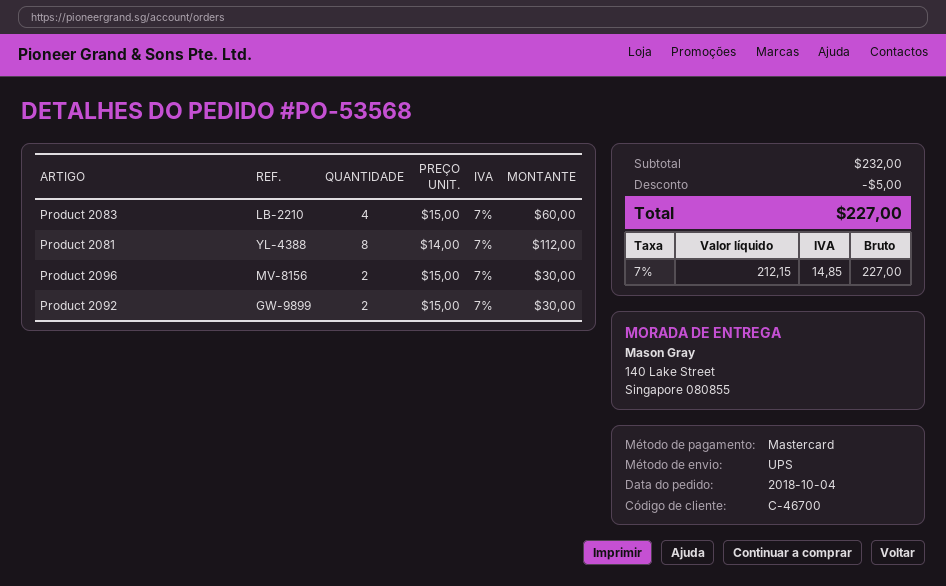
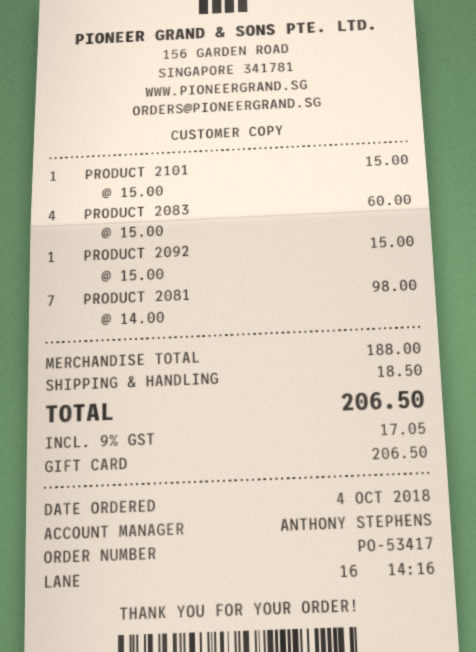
order number: PO-53568 -> PO-53417
payment method: Mastercard -> gift card
Product 2081: 8 x 14.00 = 112.00 -> 7 x 14.00 = 98.00
Product 2096: 2 x 15.00 = 30.00 -> none
Product 2092: 2 x 15.00 = 30.00 -> 1 x 15.00 = 15.00
PRODUCT 2101: none -> 1 x 15.00 = 15.00
subtotal: 232.00 -> 188.00
discount: 5.00 -> none
shipping: none -> 18.50
tax: 7% = 14.85 -> 9% = 17.05
total: 227.00 -> 206.50

